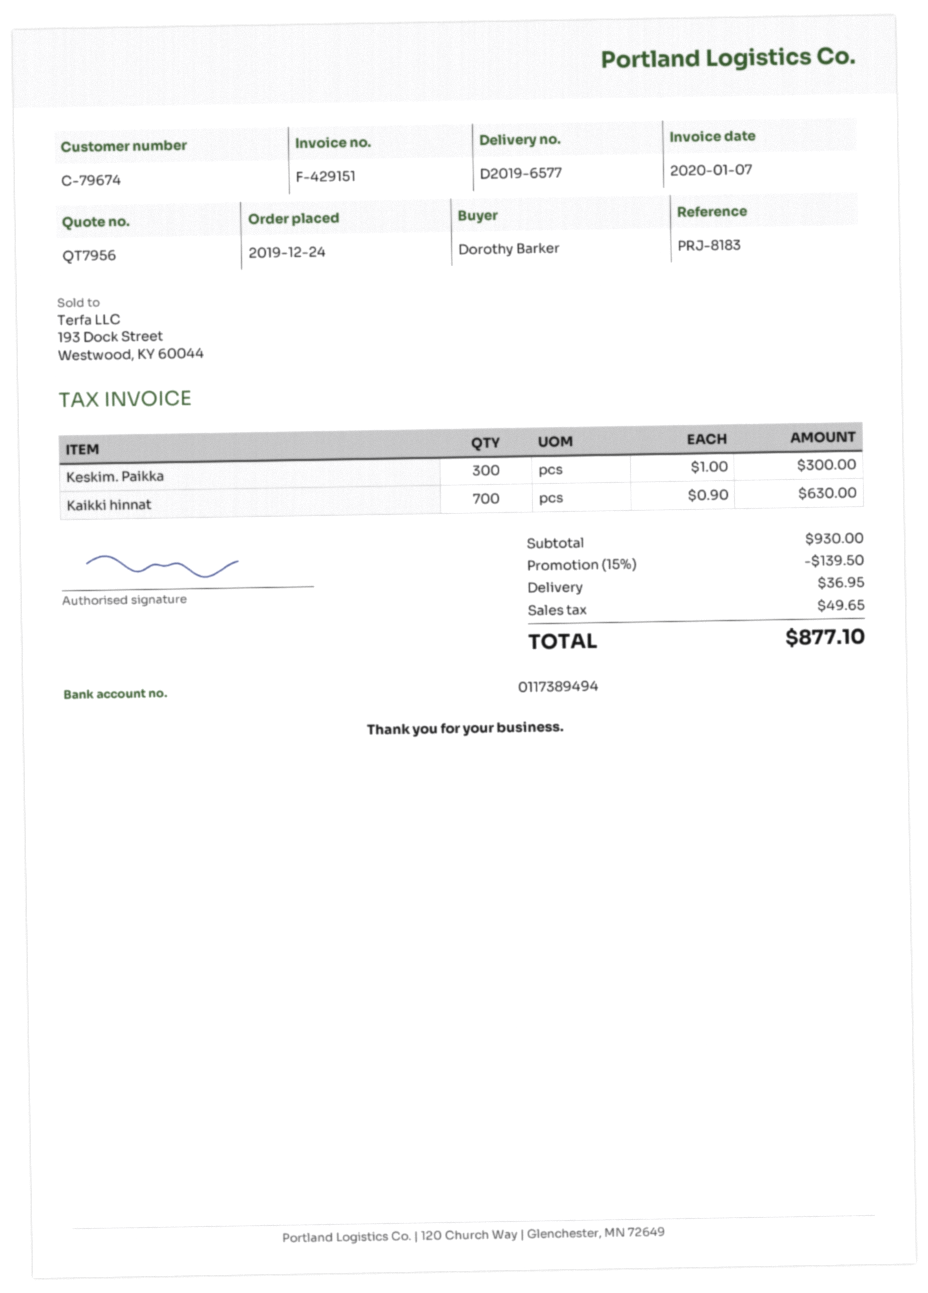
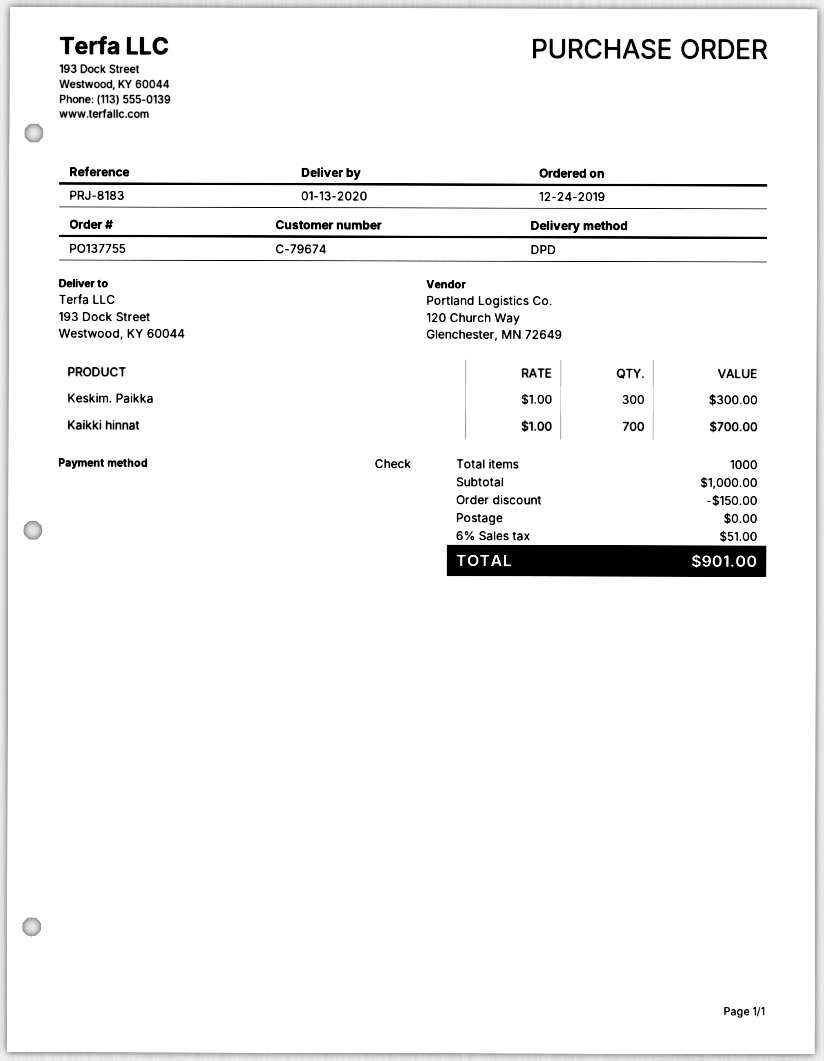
Kaikki hinnat: 700 x 0.90 = 630.00 -> 700 x 1.00 = 700.00
subtotal: 930.00 -> 1000.00
discount: 139.50 -> 150.00
shipping: 36.95 -> 0.00
tax: 49.65 -> 51.00
total: 877.10 -> 901.00

